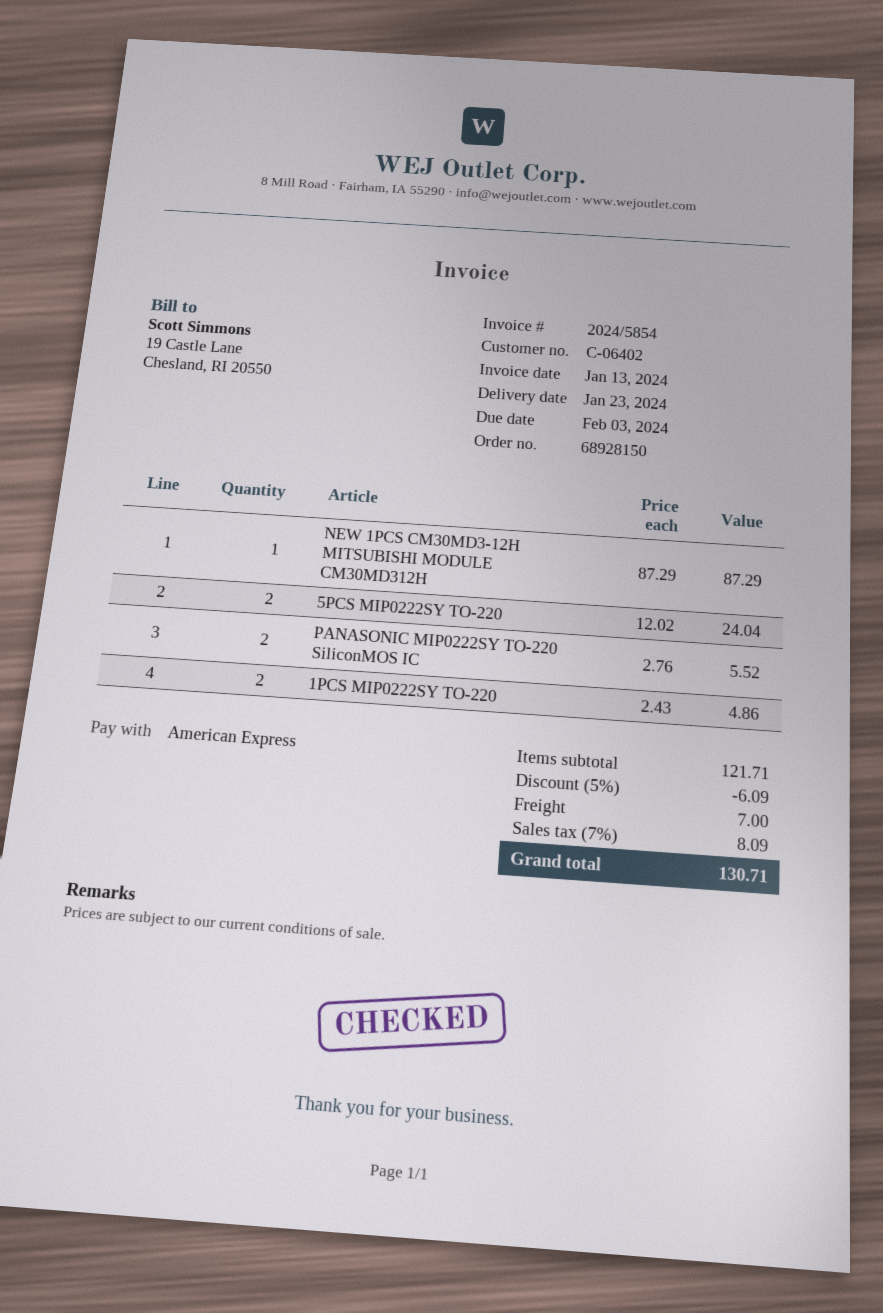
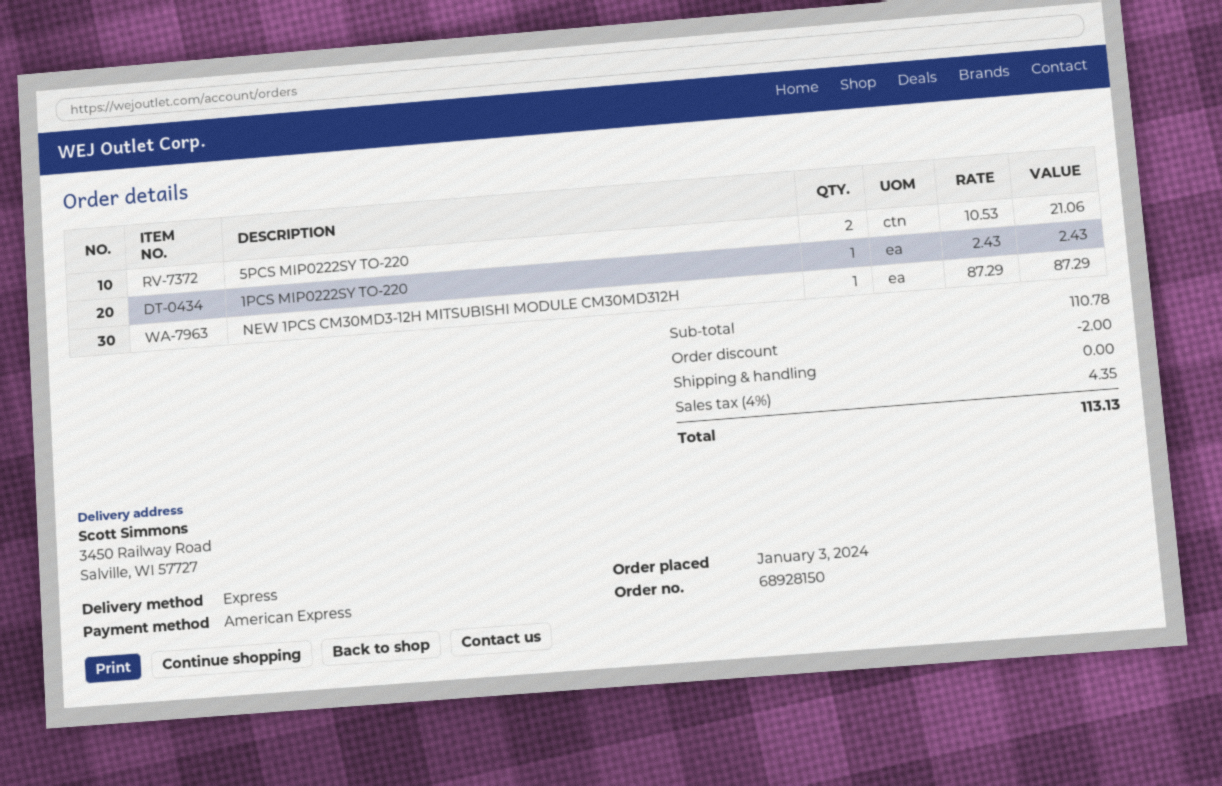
5PCS MIP0222SY TO-220: 2 x 12.02 = 24.04 -> 2 x 10.53 = 21.06
PANASONIC MIP0222SY TO-220 SiliconMOS IC: 2 x 2.76 = 5.52 -> none
1PCS MIP0222SY TO-220: 2 x 2.43 = 4.86 -> 1 x 2.43 = 2.43
subtotal: 121.71 -> 110.78
discount: 6.09 -> 2.00
shipping: 7.00 -> 0.00
tax: 7% = 8.09 -> 4% = 4.35
total: 130.71 -> 113.13

